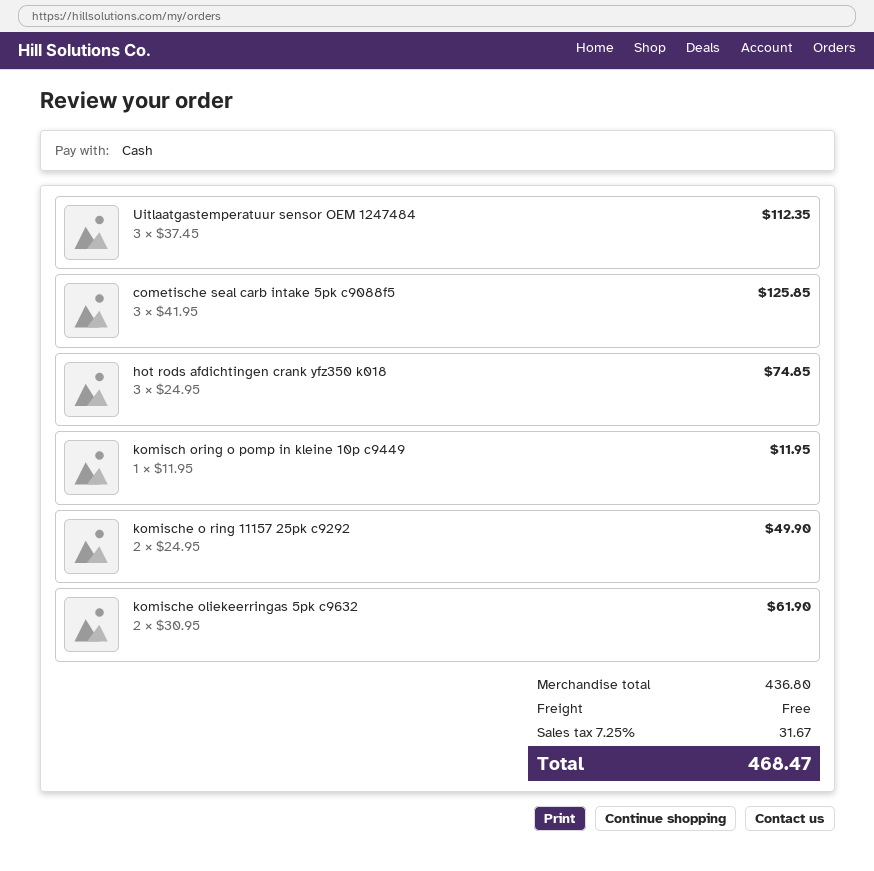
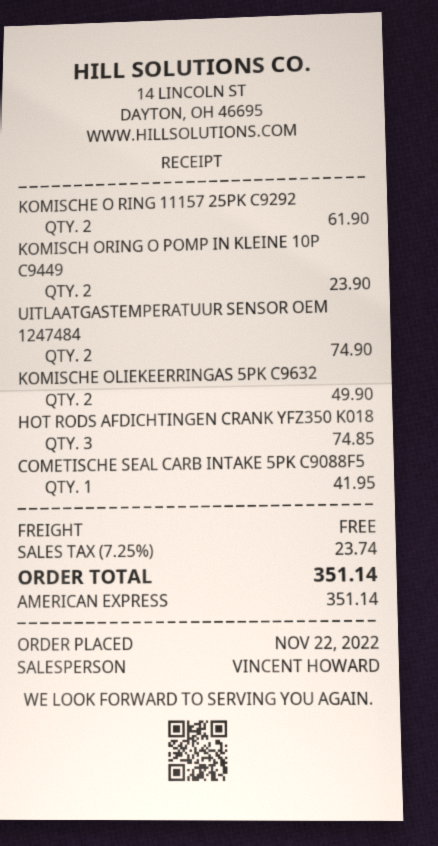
payment method: cash -> American Express
Uitlaatgastemperatuur sensor OEM 1247484: 3 for 112.35 -> 2 for 74.90
cometische seal carb intake 5pk c9088f5: 3 for 125.85 -> 1 for 41.95
komisch oring o pomp in kleine 10p c9449: 1 for 11.95 -> 2 for 23.90
komische o ring 11157 25pk c9292: 2 for 49.90 -> 2 for 61.90
komische oliekeerringas 5pk c9632: 2 for 61.90 -> 2 for 49.90
tax: 7.25% = 31.67 -> 7.25% = 23.74
total: 468.47 -> 351.14

